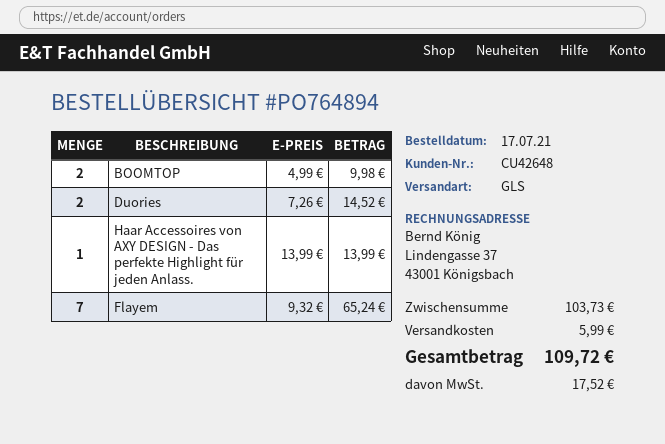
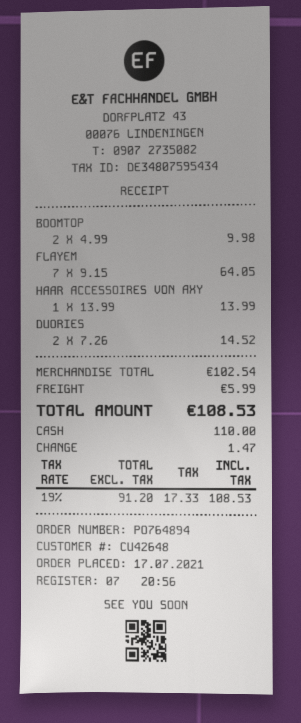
Flayem: 7 x 9.32 = 65.24 -> 7 x 9.15 = 64.05
subtotal: 103.73 -> 102.54
tax: 17.52 -> 17.33
total: 109.72 -> 108.53

